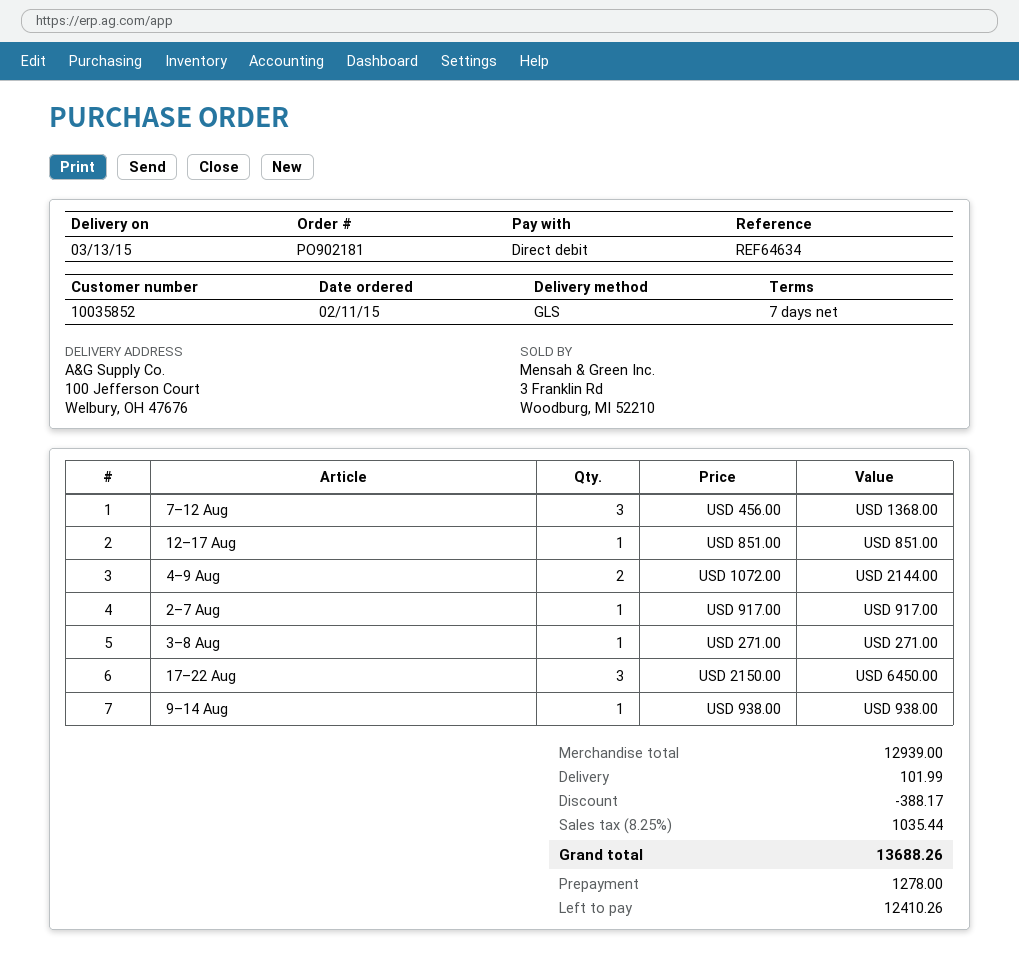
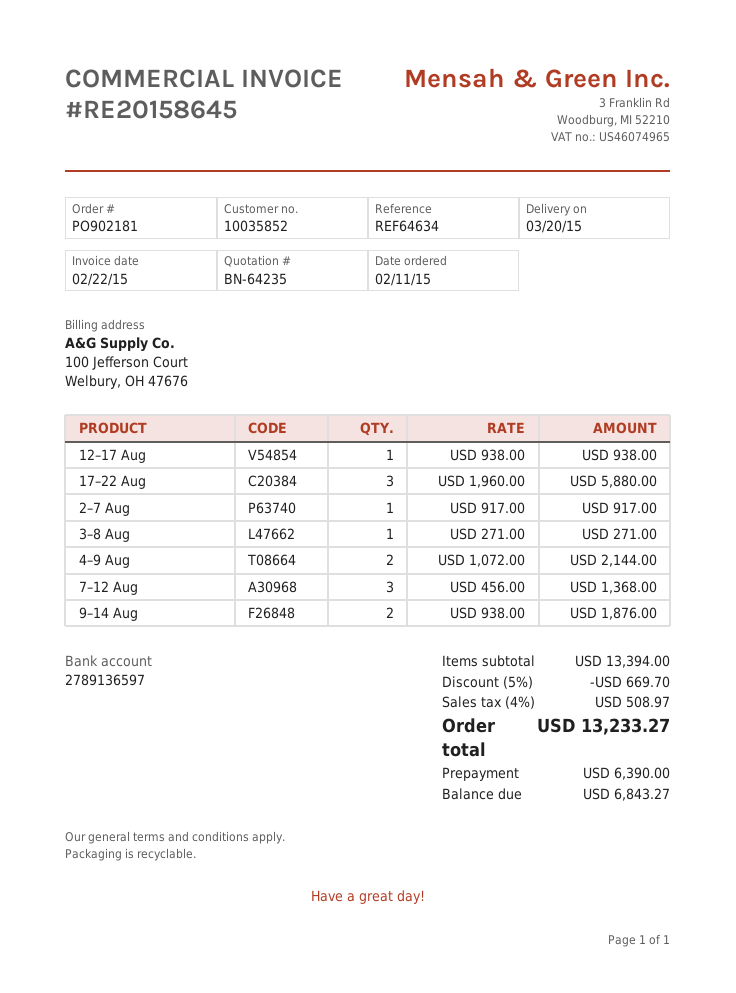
delivery date: 2015-03-13 -> 2015-03-20
12–17 Aug: 1 x 851.00 = 851.00 -> 1 x 938.00 = 938.00
17–22 Aug: 3 x 2150.00 = 6450.00 -> 3 x 1960.00 = 5880.00
9–14 Aug: 1 x 938.00 = 938.00 -> 2 x 938.00 = 1876.00
subtotal: 12939.00 -> 13394.00
discount: 388.17 -> 669.70
shipping: 101.99 -> none
tax: 8.25% = 1035.44 -> 4% = 508.97
total: 13688.26 -> 13233.27
deposit: 1278.00 -> 6390.00
balance: 12410.26 -> 6843.27

